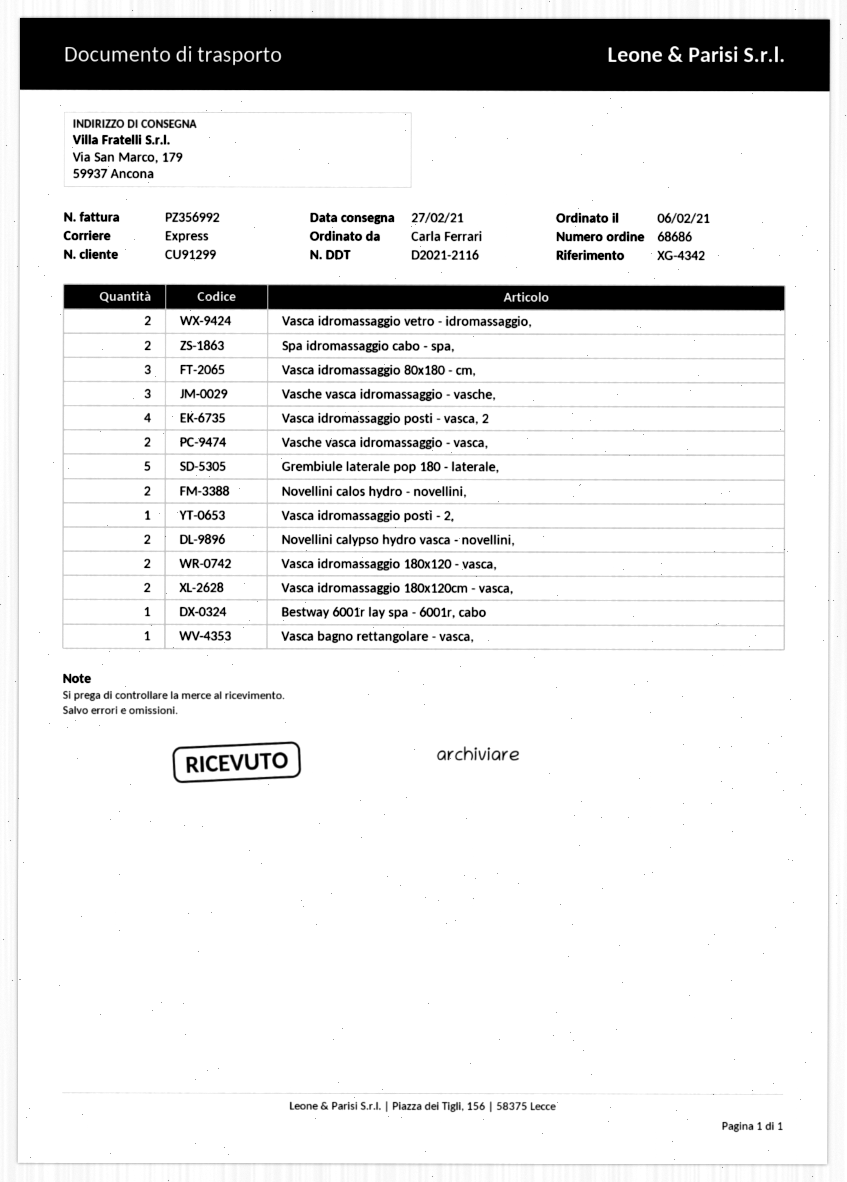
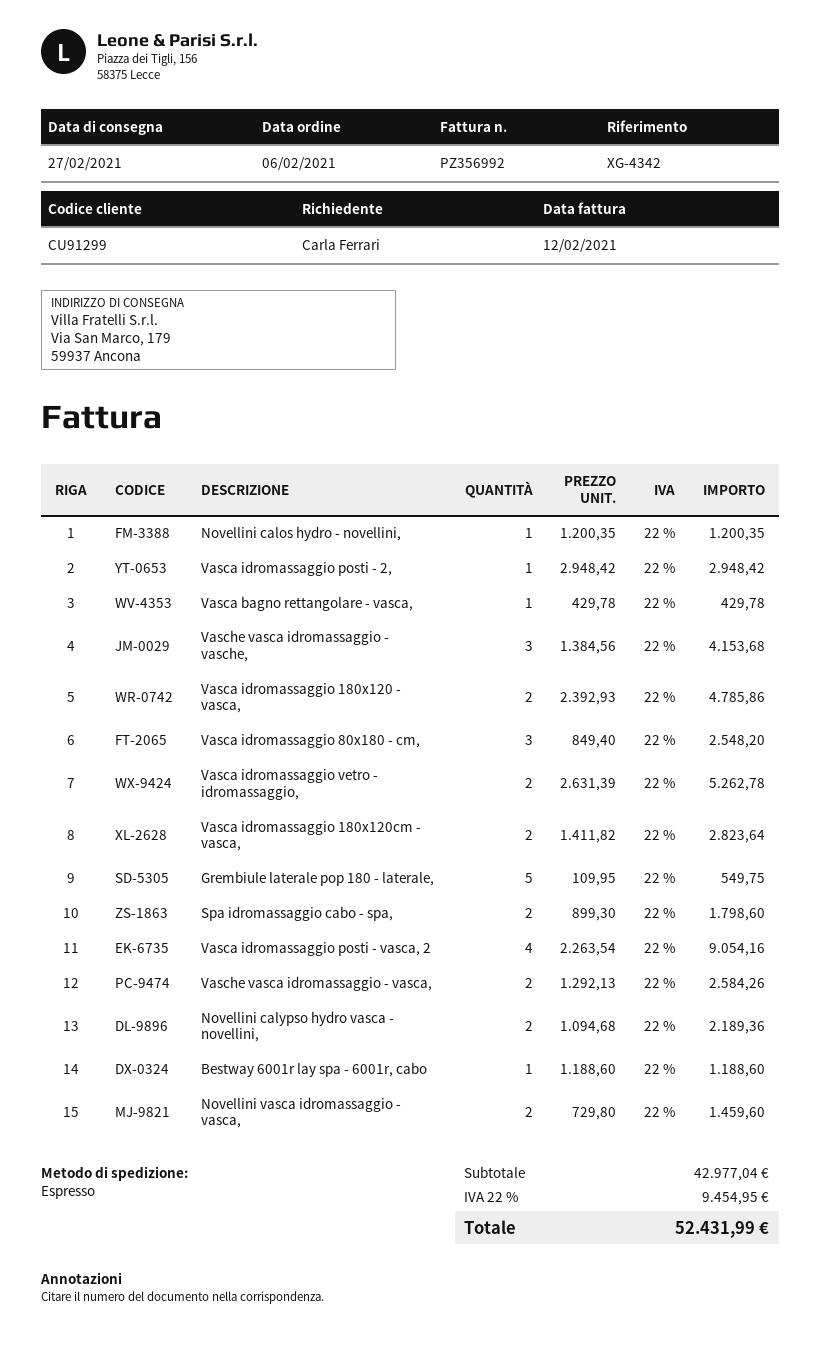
Novellini calos hydro - novellini,: 2 -> 1
Novellini vasca idromassaggio - vasca,: none -> 2

